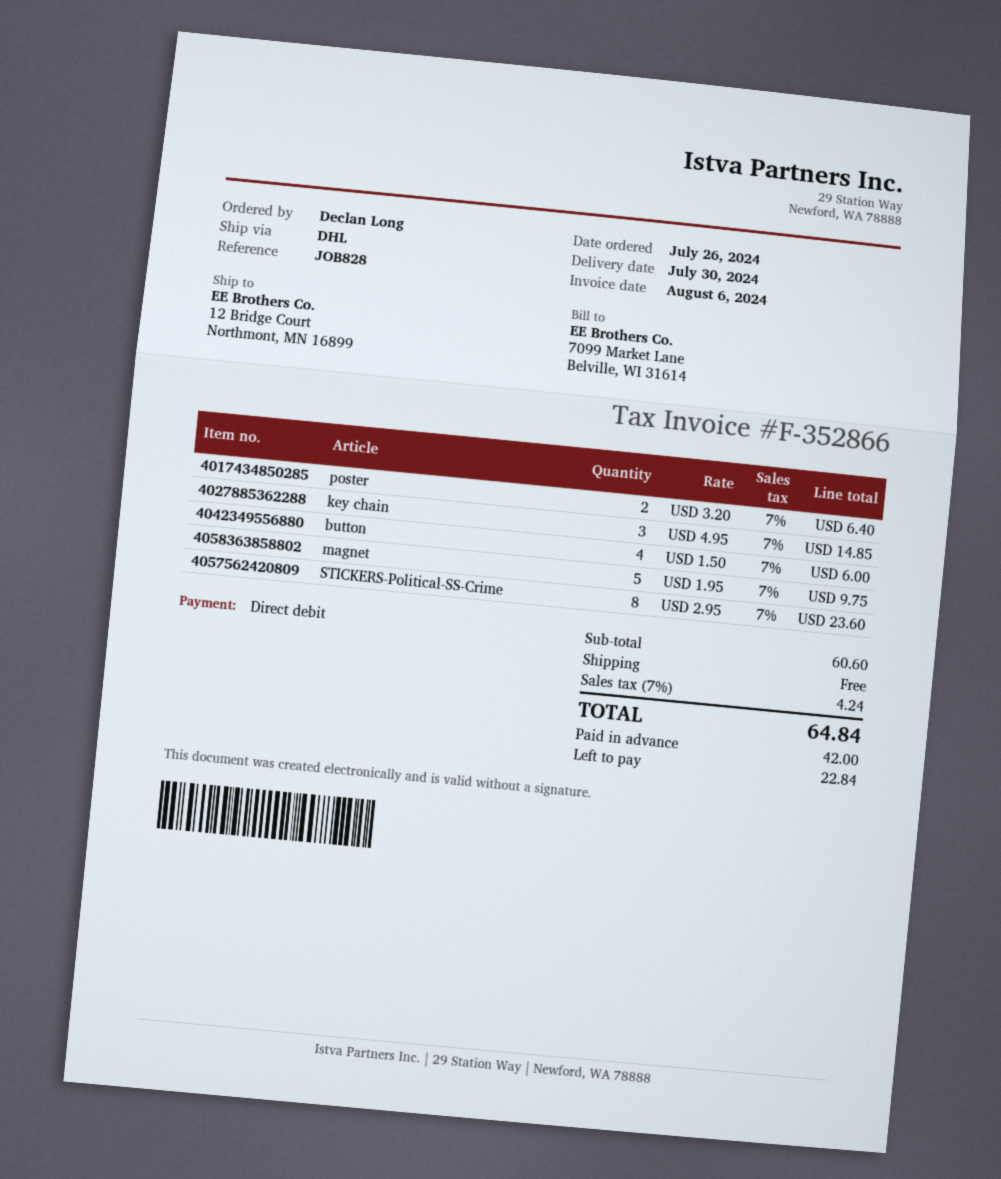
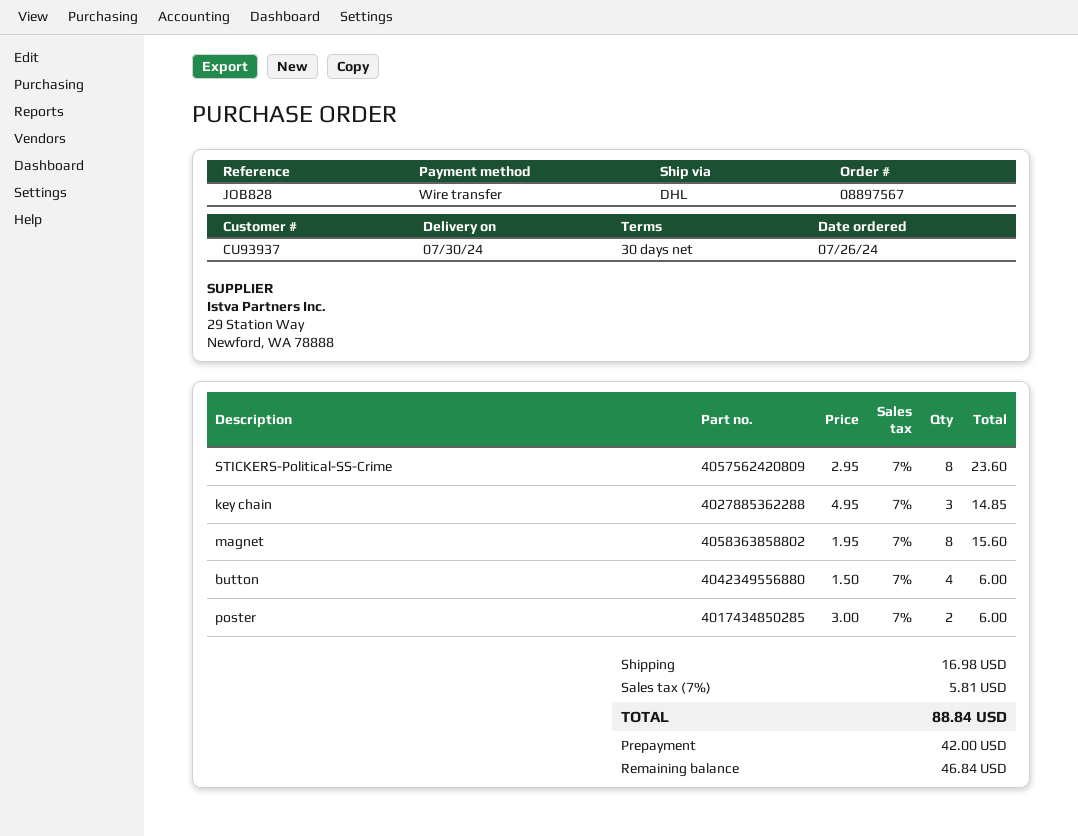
payment method: direct debit -> bank transfer
poster: 2 x 3.20 = 6.40 -> 2 x 3.00 = 6.00
magnet: 5 x 1.95 = 9.75 -> 8 x 1.95 = 15.60
shipping: 0.00 -> 16.98
tax: 7% = 4.24 -> 7% = 5.81
total: 64.84 -> 88.84
balance: 22.84 -> 46.84

